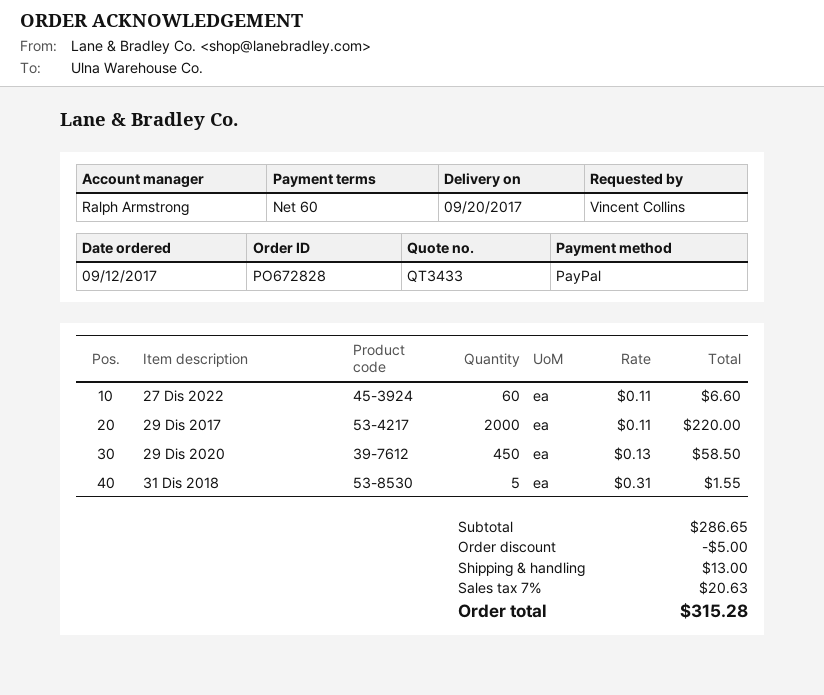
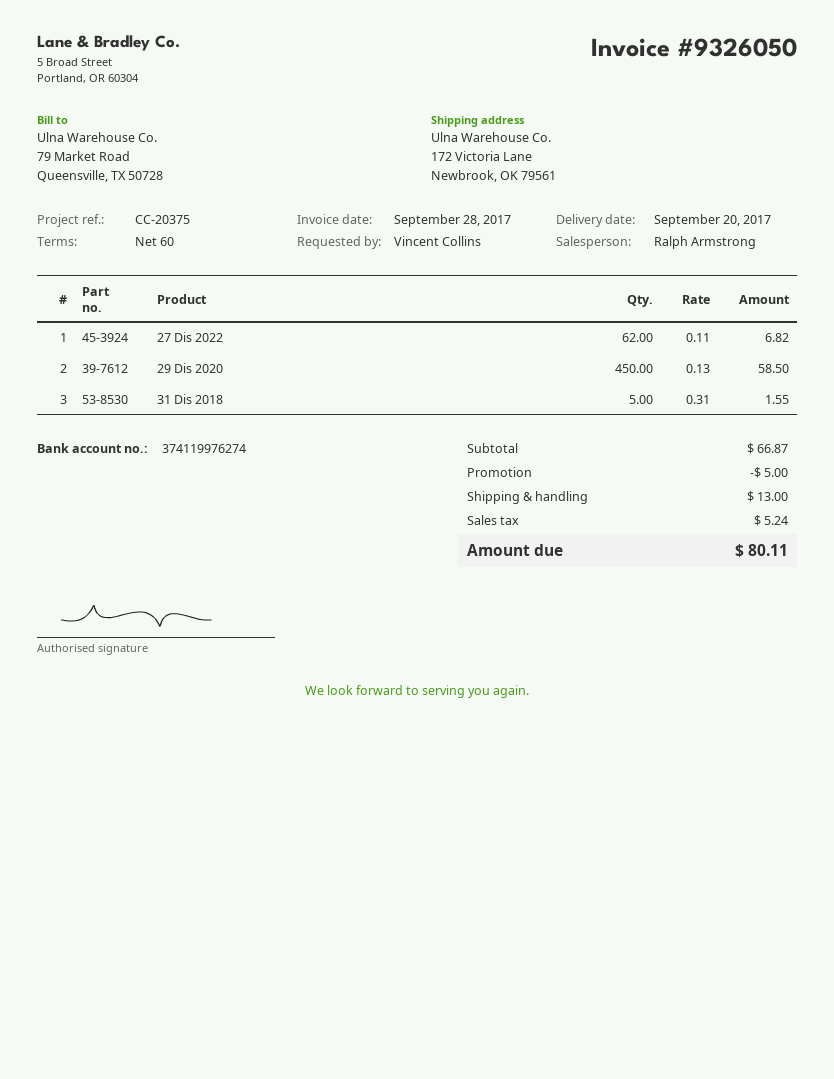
27 Dis 2022: 60 x 0.11 = 6.60 -> 62 x 0.11 = 6.82
29 Dis 2017: 2000 x 0.11 = 220.00 -> none
subtotal: 286.65 -> 66.87
tax: 20.63 -> 5.24
total: 315.28 -> 80.11

